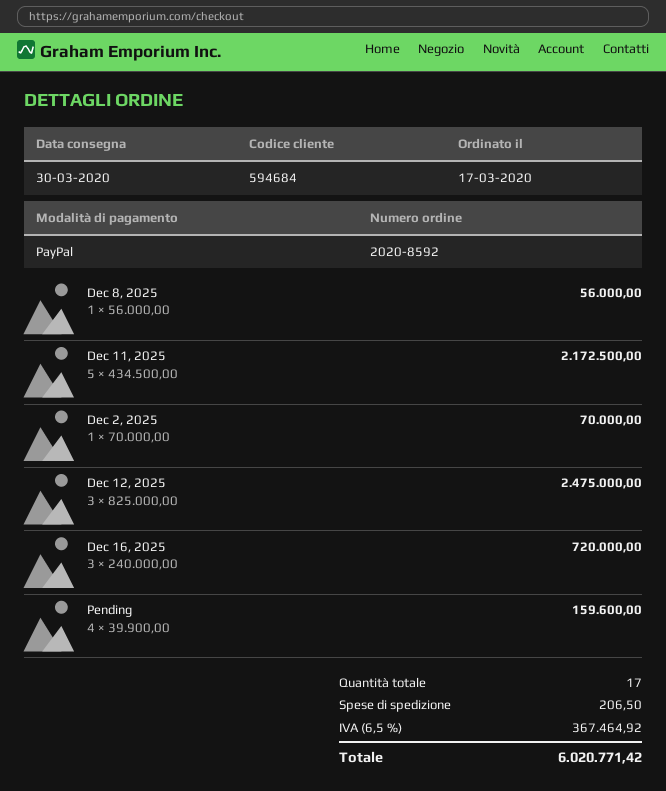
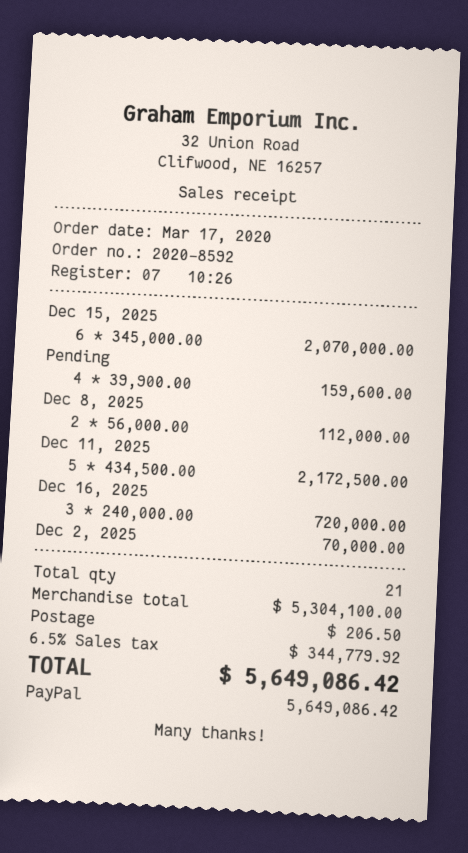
Dec 8, 2025: 1 x 56000.00 = 56000.00 -> 2 x 56000.00 = 112000.00
Dec 12, 2025: 3 x 825000.00 = 2475000.00 -> none
Dec 15, 2025: none -> 6 x 345000.00 = 2070000.00
total quantity: 17 -> 21
tax: 6.5% = 367464.92 -> 6.5% = 344779.92
total: 6020771.42 -> 5649086.42

